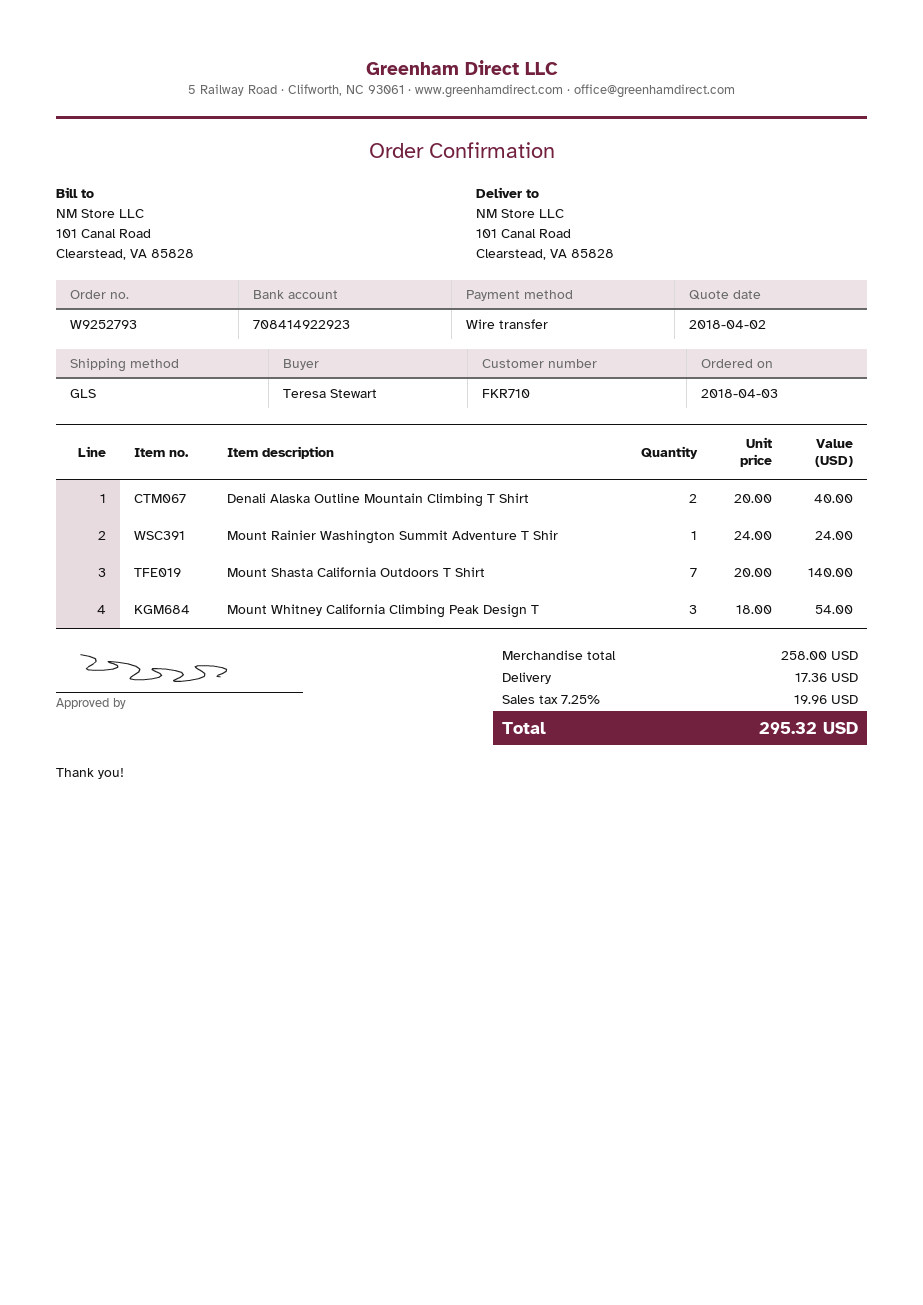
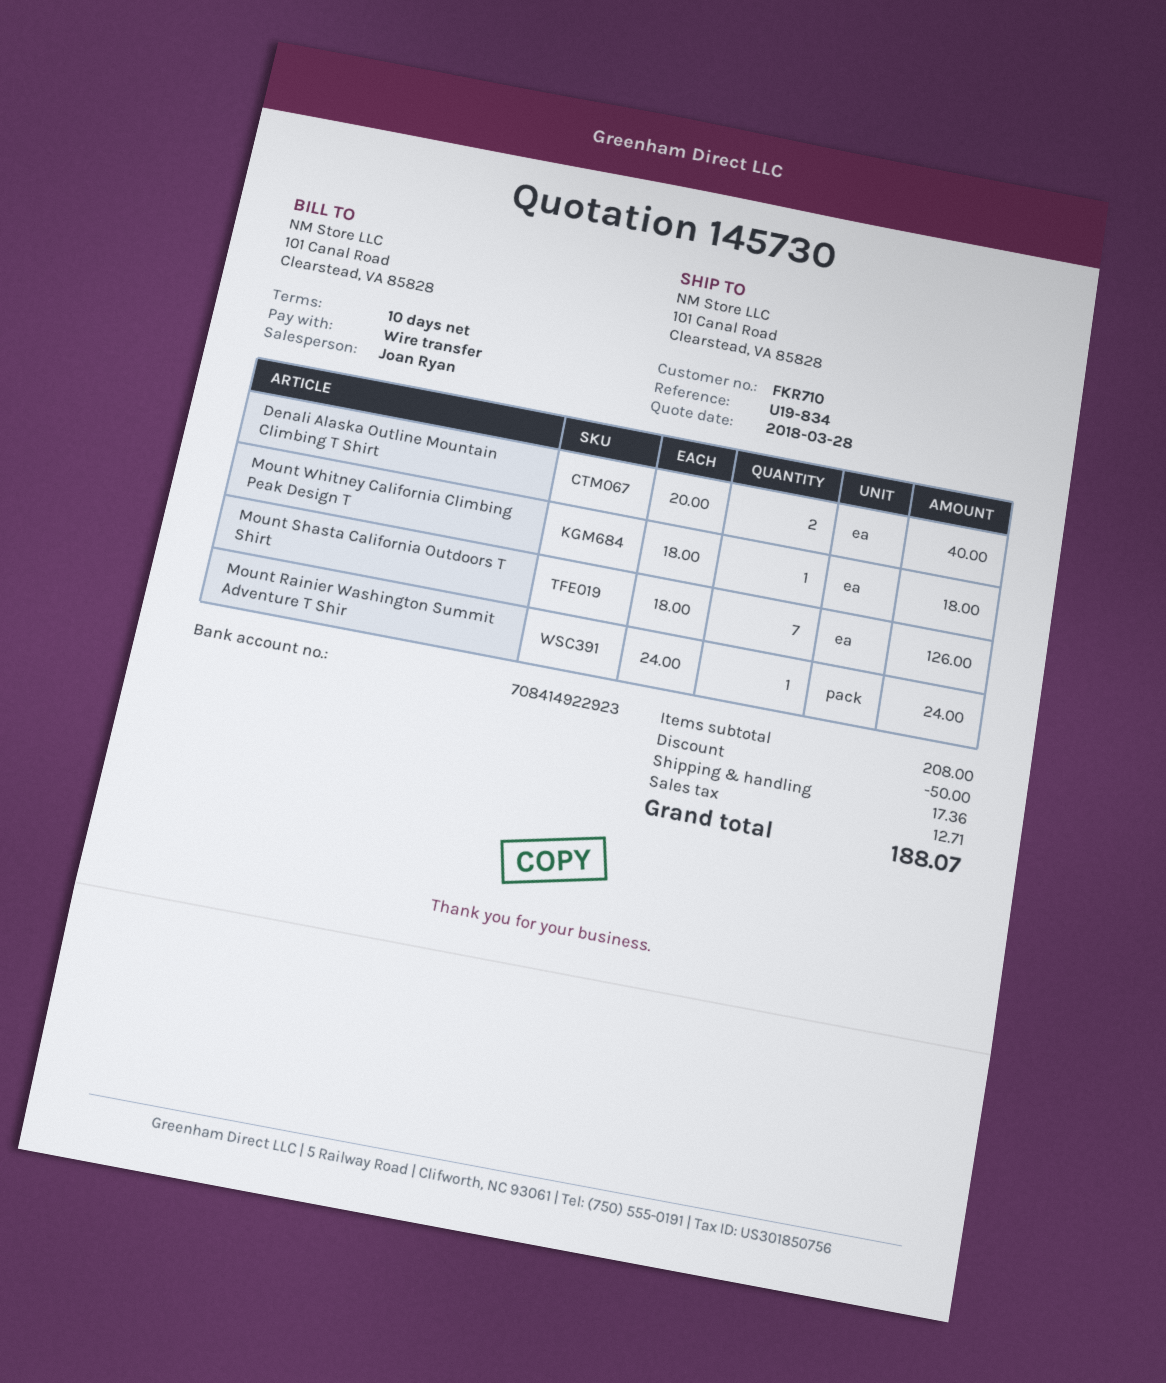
quote date: 2018-04-02 -> 2018-03-28
Mount Shasta California Outdoors T Shirt: 7 x 20.00 = 140.00 -> 7 x 18.00 = 126.00
Mount Whitney California Climbing Peak Design T: 3 x 18.00 = 54.00 -> 1 x 18.00 = 18.00
subtotal: 258.00 -> 208.00
discount: none -> 50.00
tax: 19.96 -> 12.71
total: 295.32 -> 188.07

